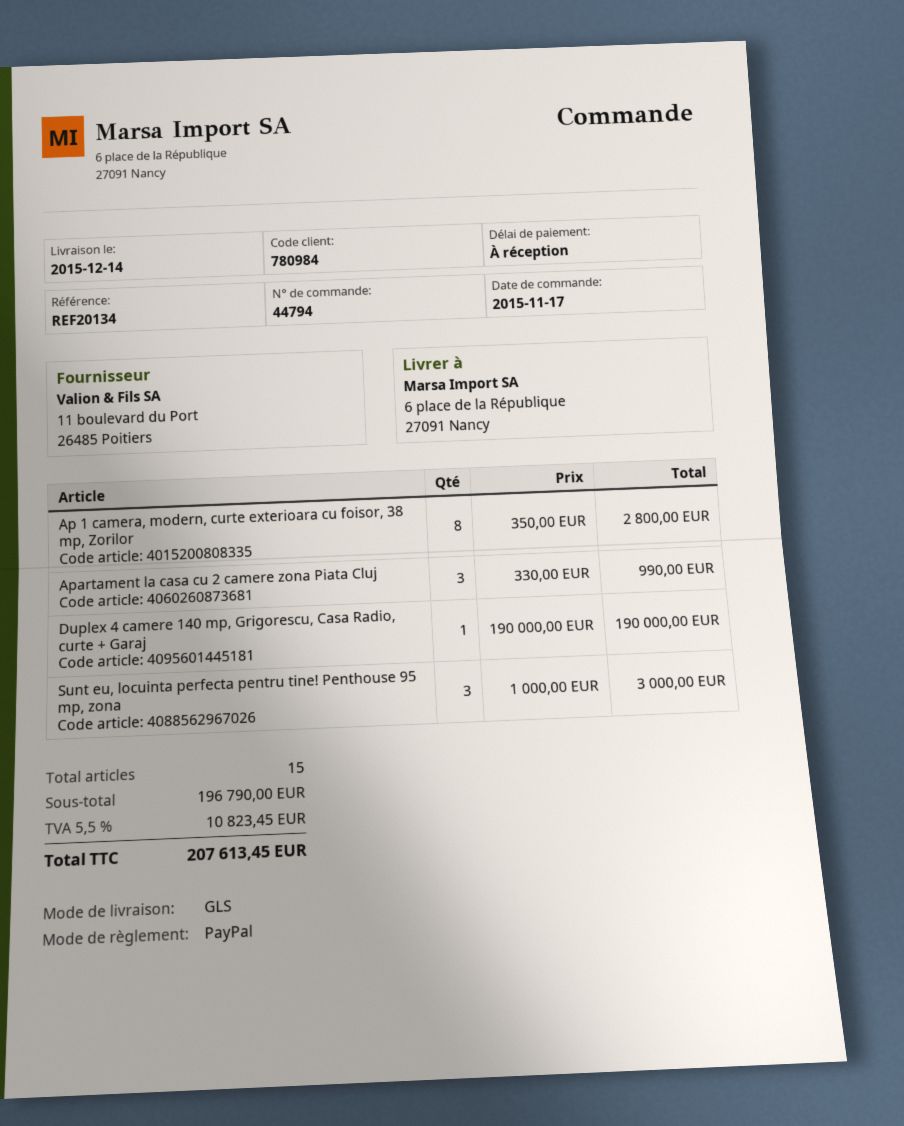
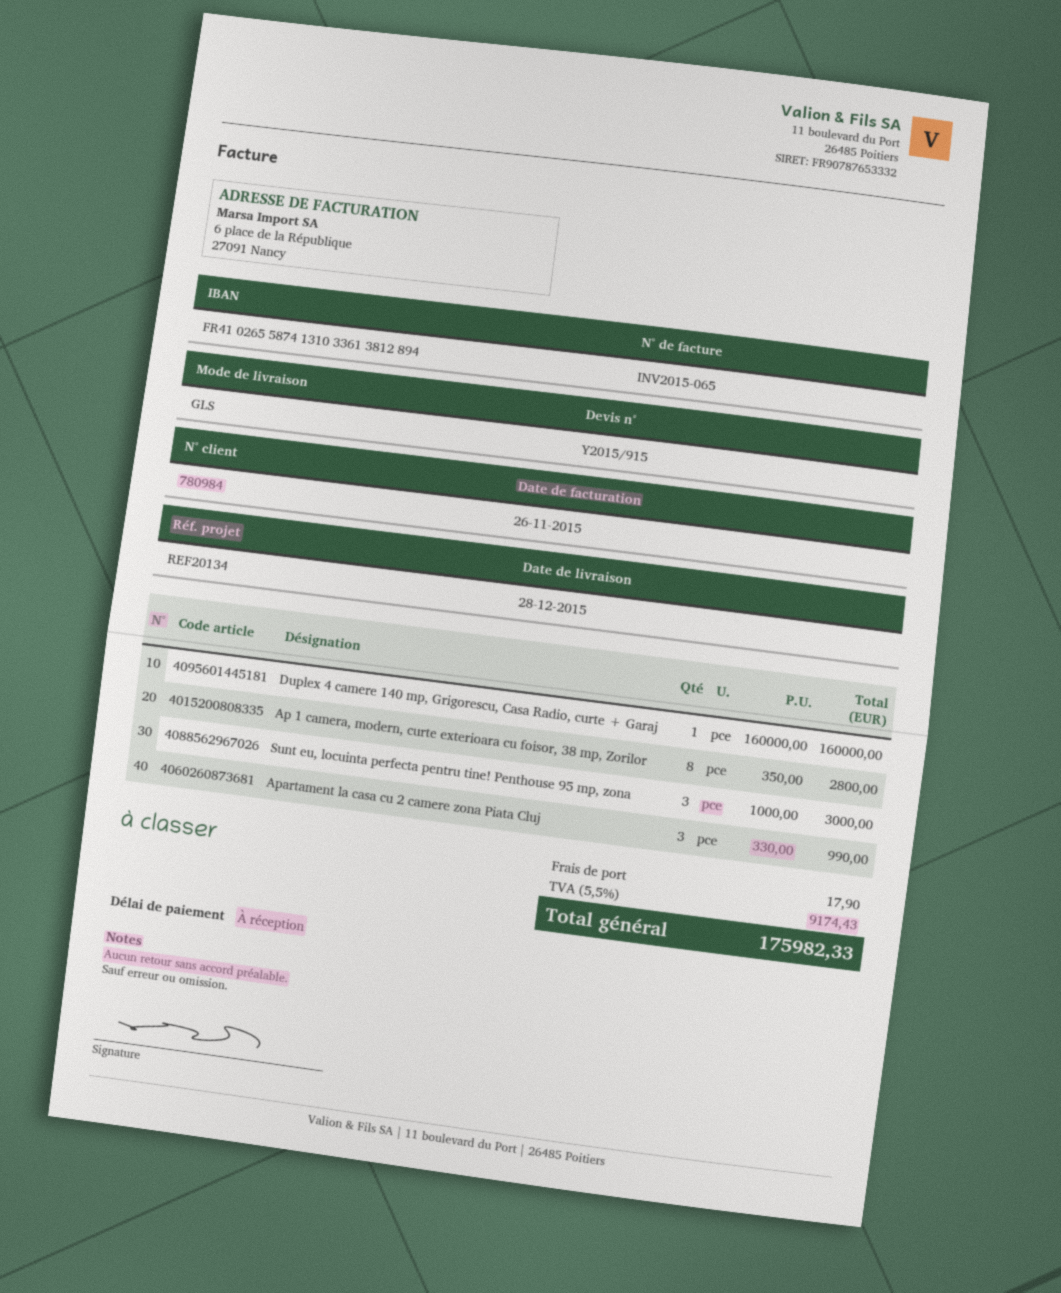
delivery date: 2015-12-14 -> 2015-12-28
Duplex 4 camere 140 mp, Grigorescu, Casa Radio, curte + Garaj: 1 x 190000.00 = 190000.00 -> 1 x 160000.00 = 160000.00
shipping: none -> 17.90
tax: 5.5% = 10823.45 -> 5.5% = 9174.43
total: 207613.45 -> 175982.33

